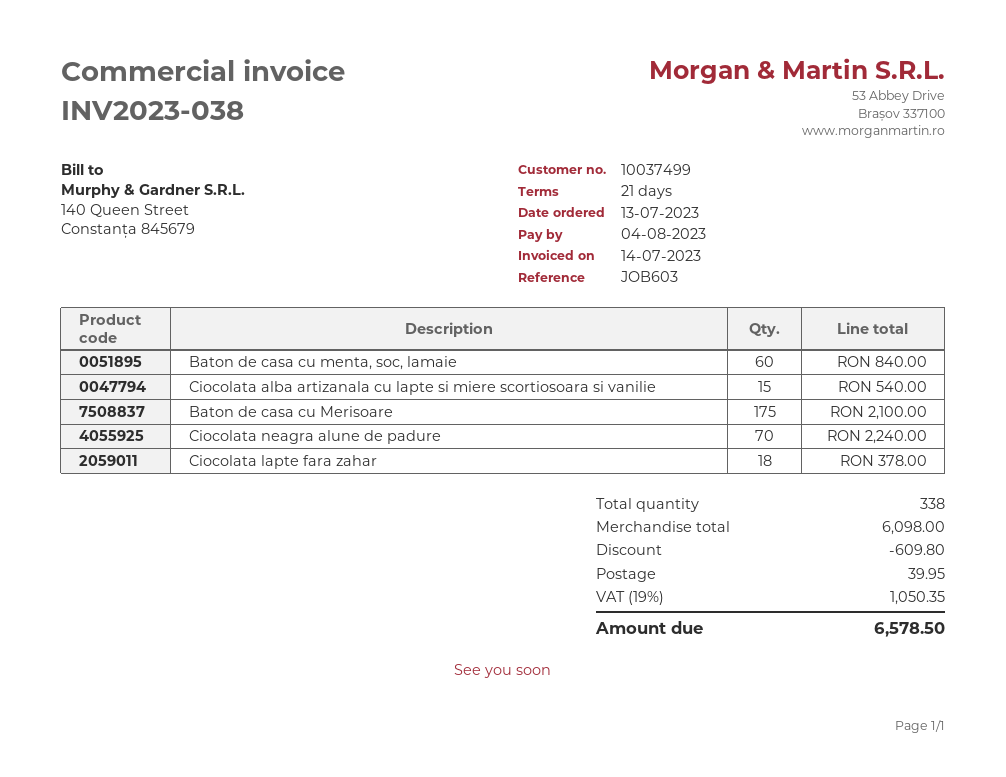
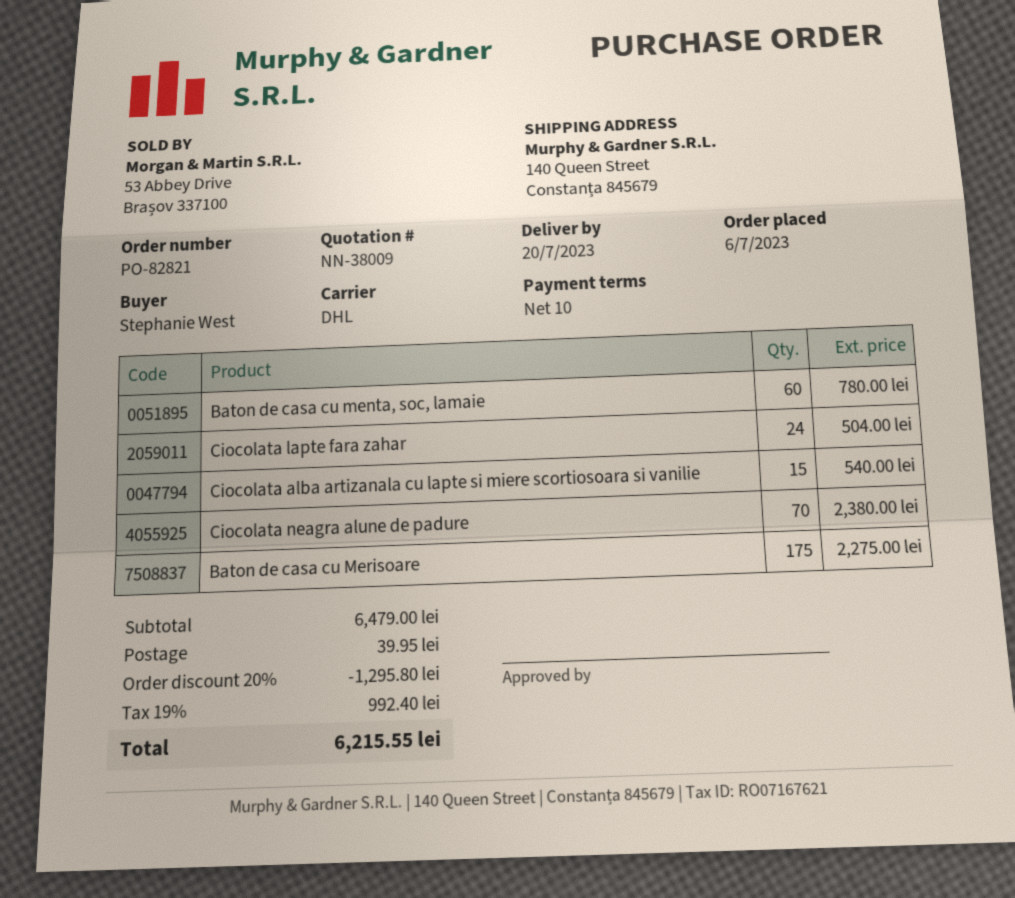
order date: 2023-07-13 -> 2023-07-06
payment terms: 21 days -> 10 days
Baton de casa cu menta, soc, lamaie: 60 for 840.00 -> 60 for 780.00
Baton de casa cu Merisoare: 175 for 2100.00 -> 175 for 2275.00
Ciocolata neagra alune de padure: 70 for 2240.00 -> 70 for 2380.00
Ciocolata lapte fara zahar: 18 for 378.00 -> 24 for 504.00
subtotal: 6098.00 -> 6479.00
discount: 609.80 -> 1295.80
tax: 19% = 1050.35 -> 19% = 992.40
total: 6578.50 -> 6215.55

